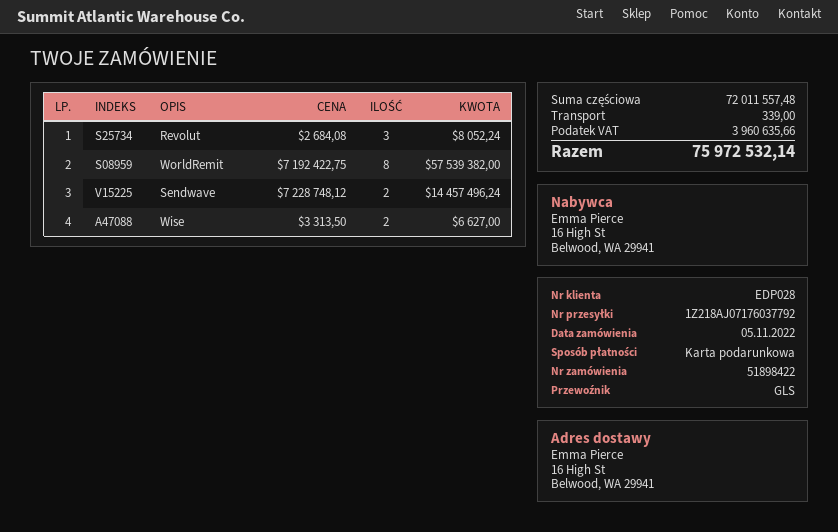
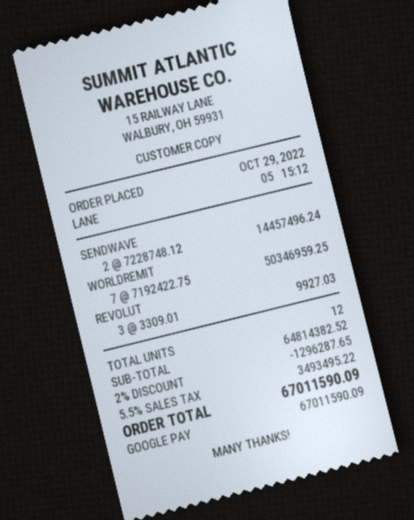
order date: 2022-11-05 -> 2022-10-29
payment method: gift card -> Google Pay
Revolut: 3 x 2684.08 = 8052.24 -> 3 x 3309.01 = 9927.03
WorldRemit: 8 x 7192422.75 = 57539382.00 -> 7 x 7192422.75 = 50346959.25
Wise: 2 x 3313.50 = 6627.00 -> none
subtotal: 72011557.48 -> 64814382.52
discount: none -> 2% = 1296287.65
shipping: 339.00 -> none
tax: 3960635.66 -> 3493495.22
total: 75972532.14 -> 67011590.09

